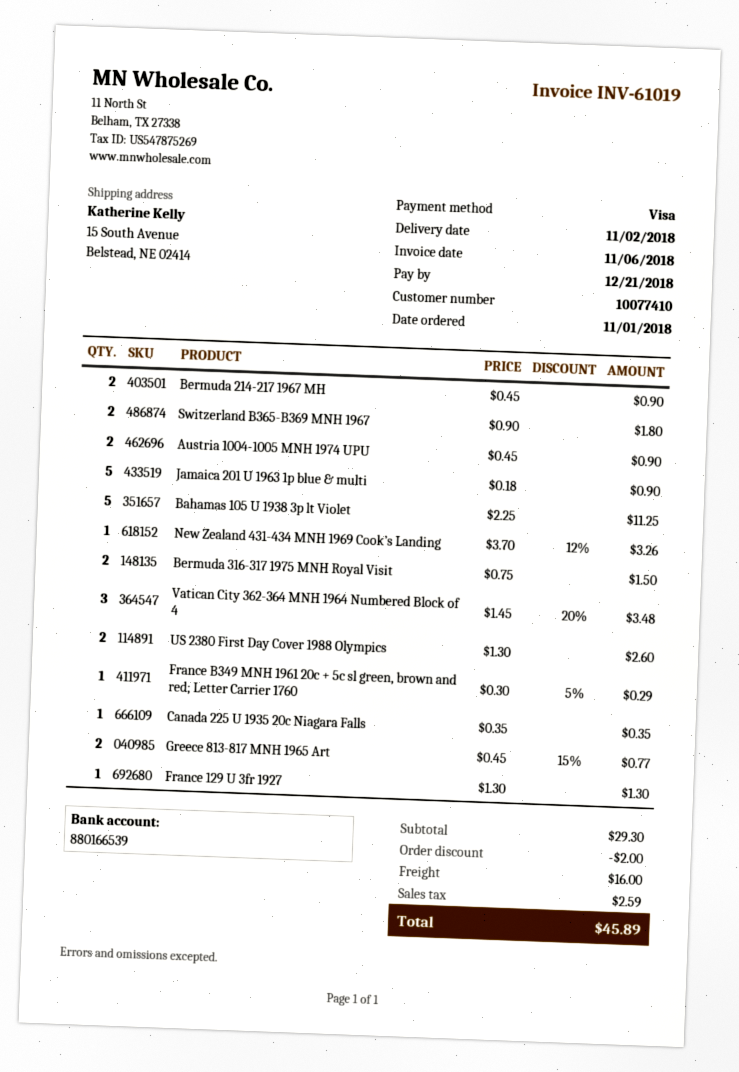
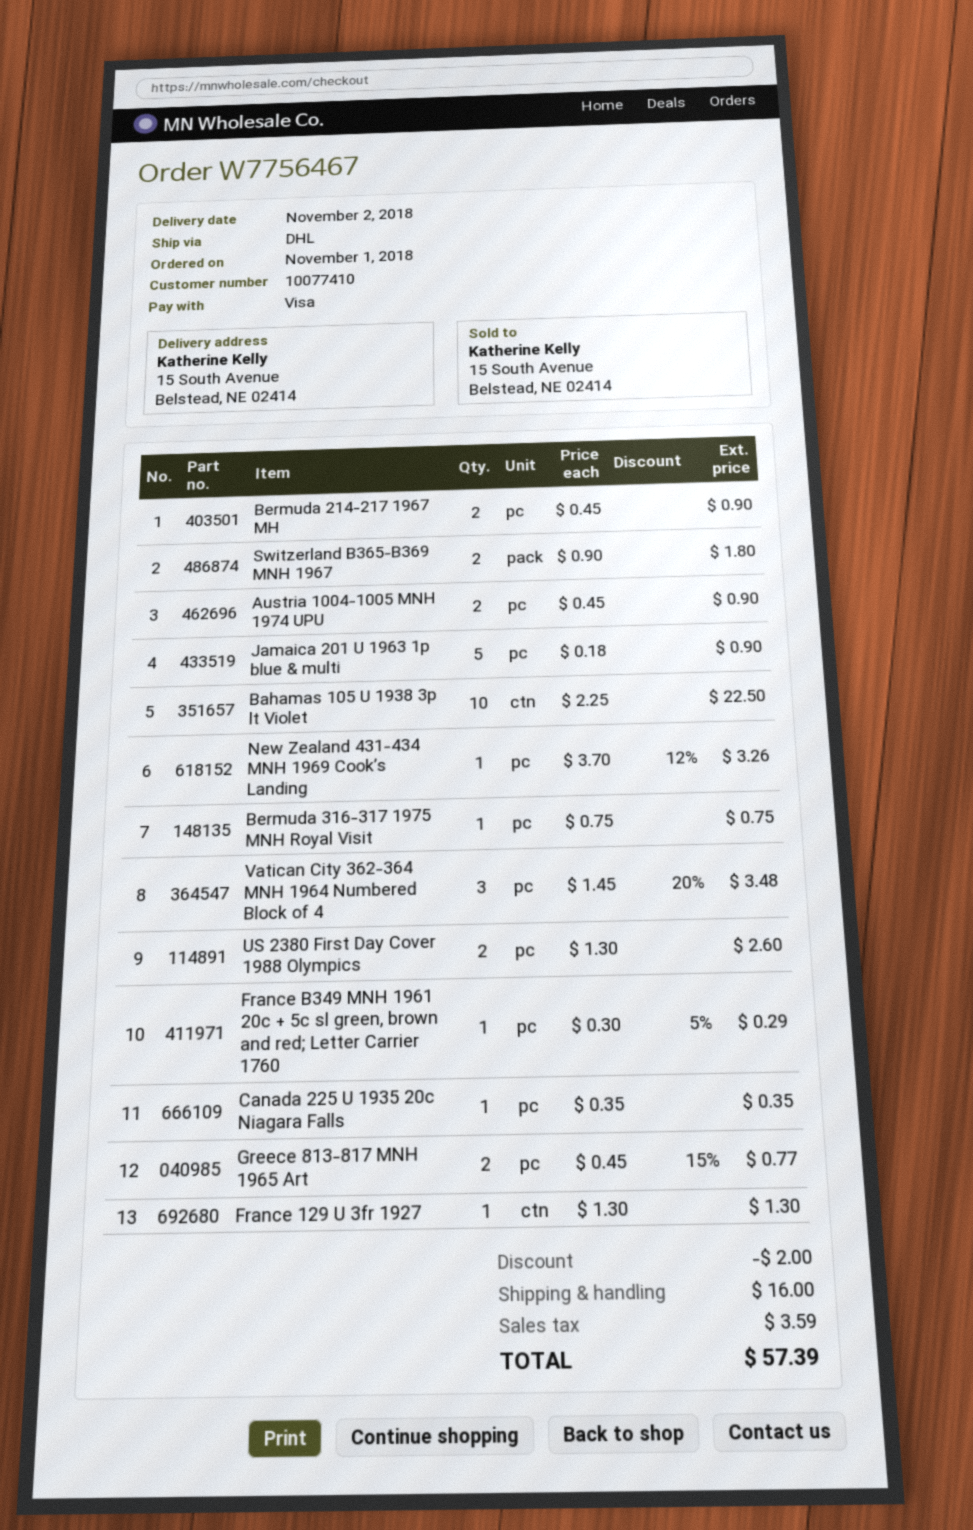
Bahamas 105 U 1938 3p lt Violet: 5 x 2.25 = 11.25 -> 10 x 2.25 = 22.50
Bermuda 316-317 1975 MNH Royal Visit: 2 x 0.75 = 1.50 -> 1 x 0.75 = 0.75
tax: 2.59 -> 3.59
total: 45.89 -> 57.39

